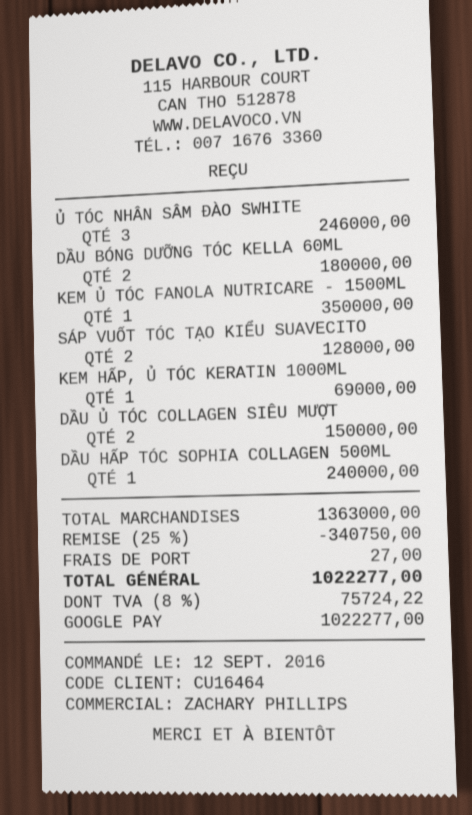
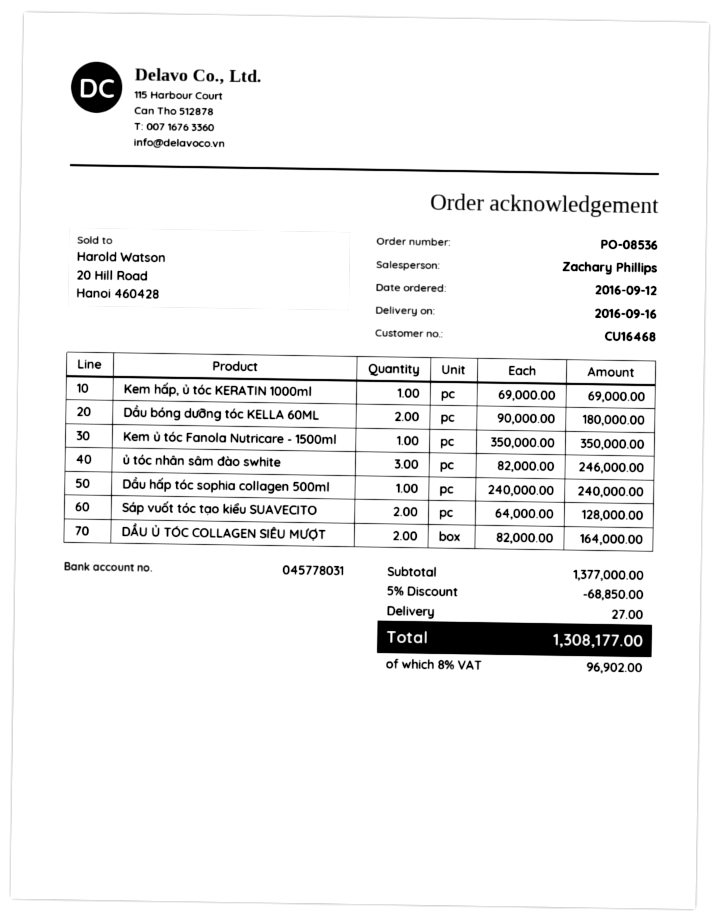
customer number: CU16464 -> CU16468
DẦU Ủ TÓC COLLAGEN SIÊU MƯỢT: 2 for 150000.00 -> 2 for 164000.00
subtotal: 1363000.00 -> 1377000.00
discount: 25% = 340750.00 -> 5% = 68850.00
tax: 8% = 75724.22 -> 8% = 96902.00
total: 1022277.00 -> 1308177.00

